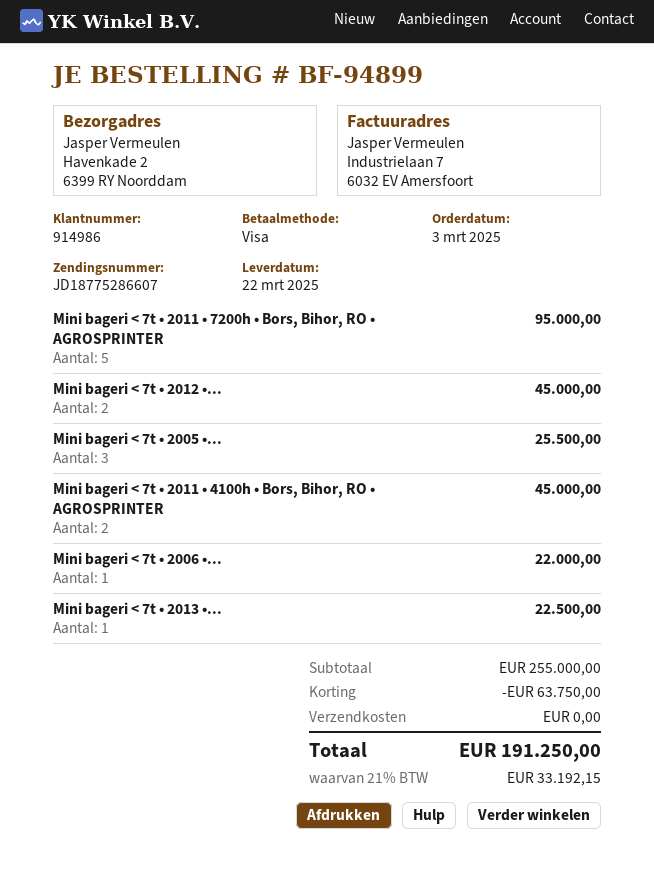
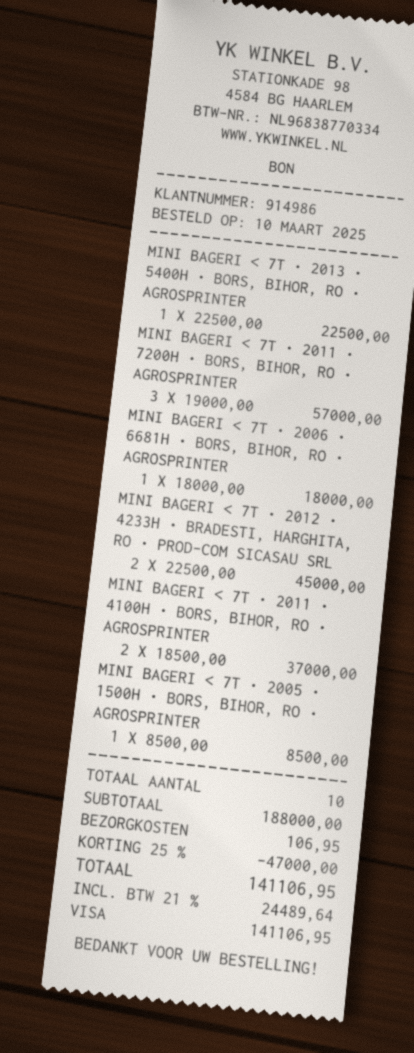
order date: 2025-03-03 -> 2025-03-10
Mini bageri < 7t • 2011 • 7200h • Bors, Bihor, RO • AGROSPRINTER: 5 for 95000.00 -> 3 for 57000.00
Mini bageri < 7t • 2005 •...: 3 for 25500.00 -> 1 for 8500.00
Mini bageri < 7t • 2011 • 4100h • Bors, Bihor, RO • AGROSPRINTER: 2 for 45000.00 -> 2 for 37000.00
Mini bageri < 7t • 2006 •...: 1 for 22000.00 -> 1 for 18000.00
subtotal: 255000.00 -> 188000.00
discount: 63750.00 -> 47000.00
shipping: 0.00 -> 106.95
tax: 21% = 33192.15 -> 21% = 24489.64
total: 191250.00 -> 141106.95

